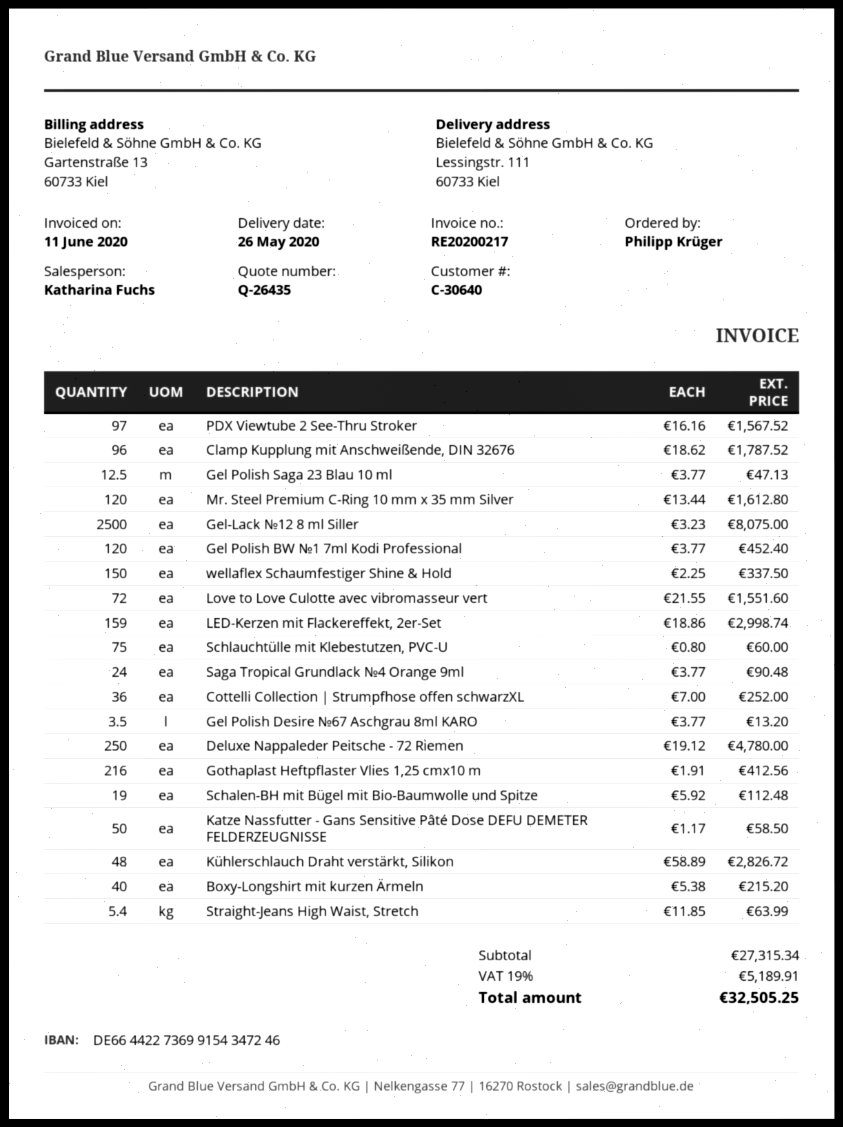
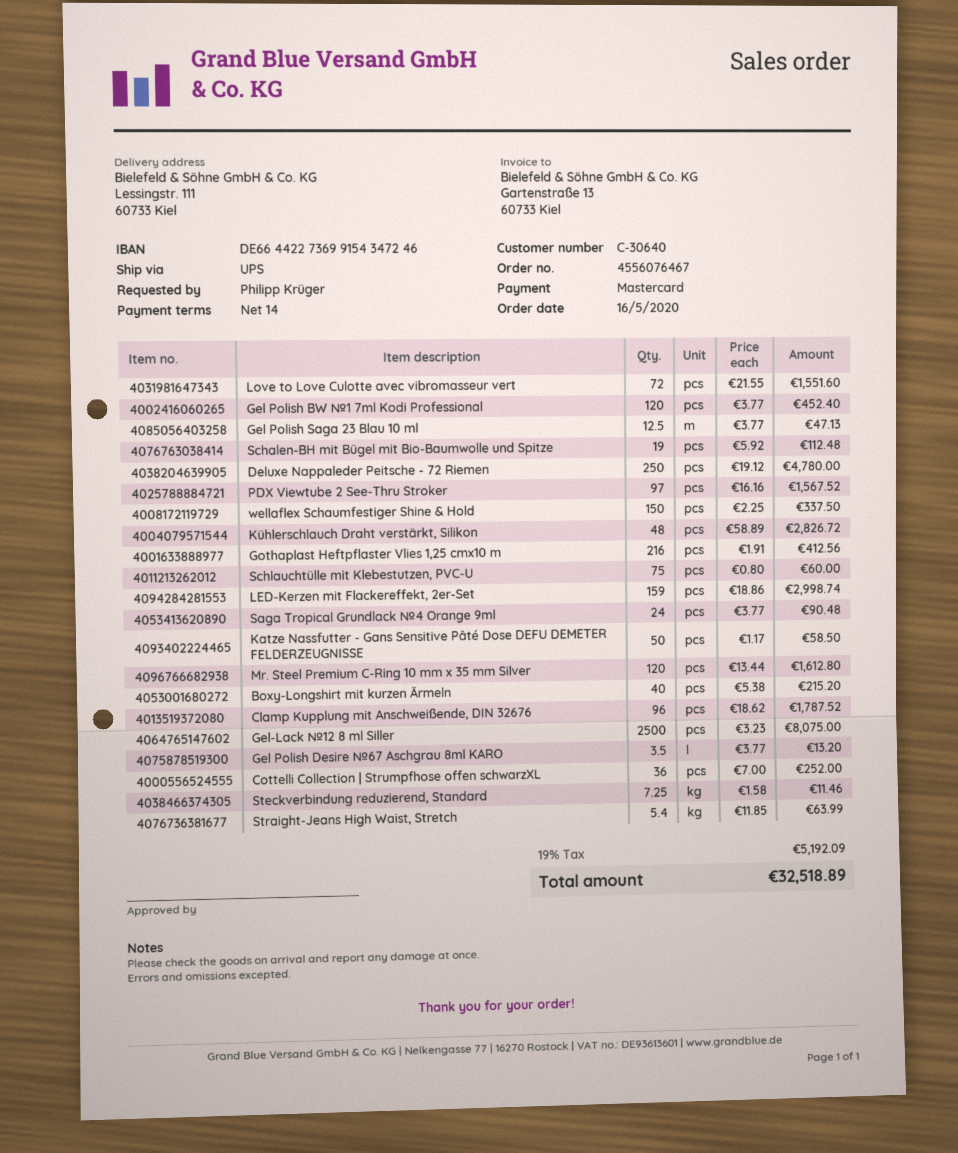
Steckverbindung reduzierend, Standard: none -> 7.25 x 1.58 = 11.46
tax: 19% = 5189.91 -> 19% = 5192.09
total: 32505.25 -> 32518.89

